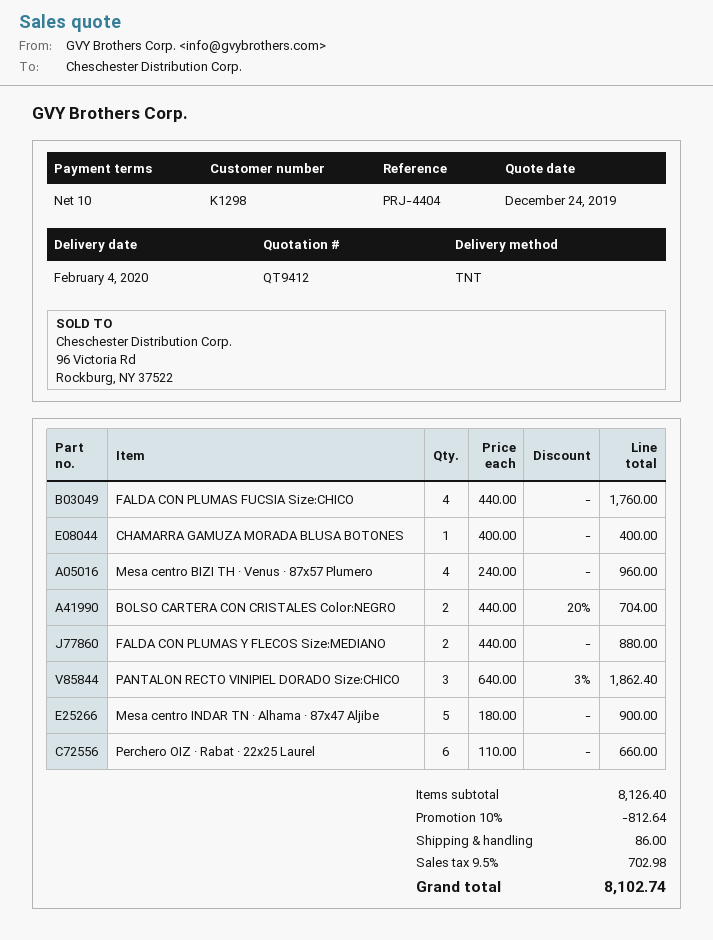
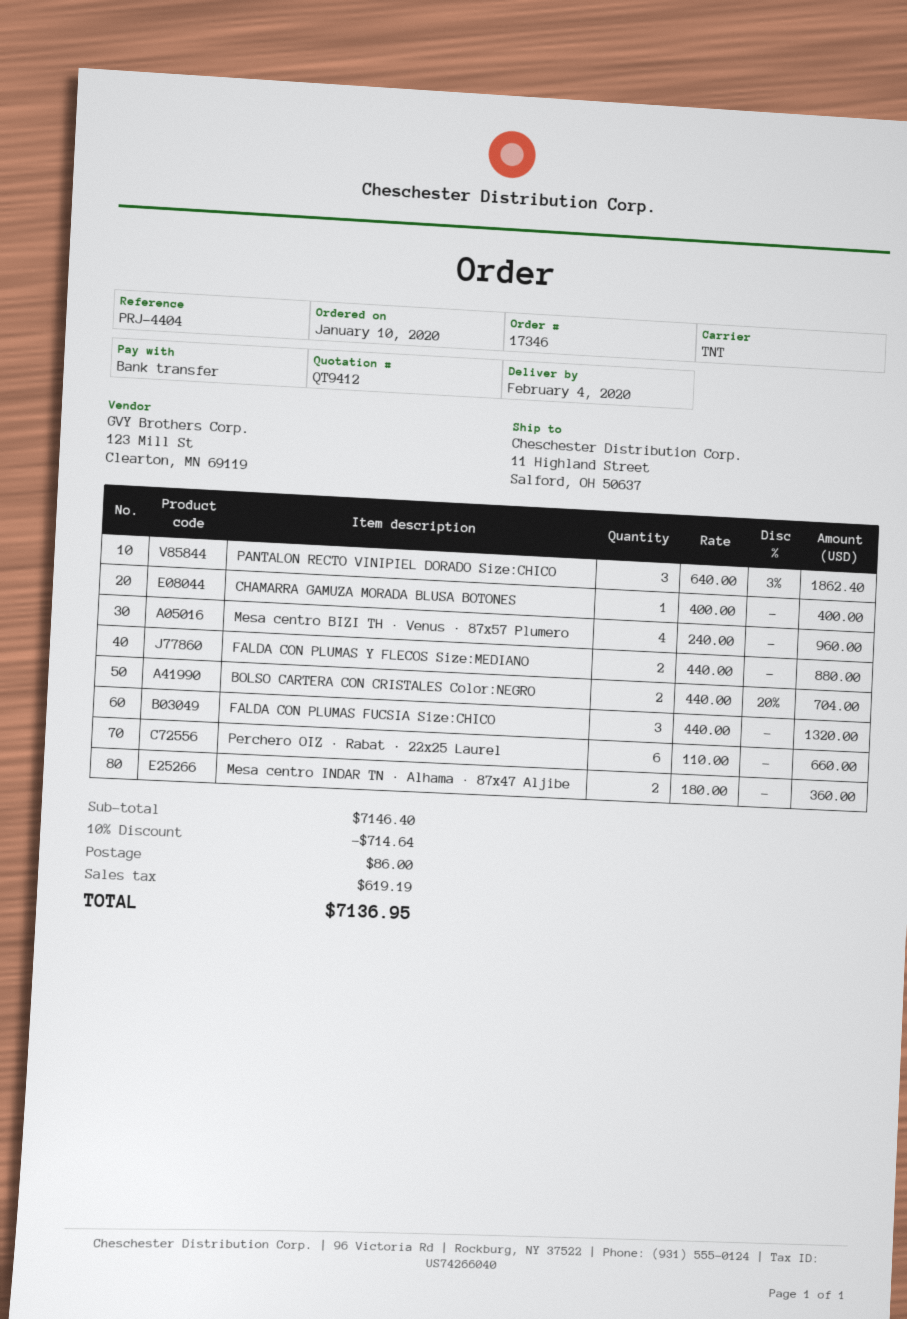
FALDA CON PLUMAS FUCSIA Size:CHICO: 4 x 440.00 = 1760.00 -> 3 x 440.00 = 1320.00
Mesa centro INDAR TN · Alhama · 87x47 Aljibe: 5 x 180.00 = 900.00 -> 2 x 180.00 = 360.00
subtotal: 8126.40 -> 7146.40
discount: 10% = 812.64 -> 10% = 714.64
tax: 702.98 -> 619.19
total: 8102.74 -> 7136.95

